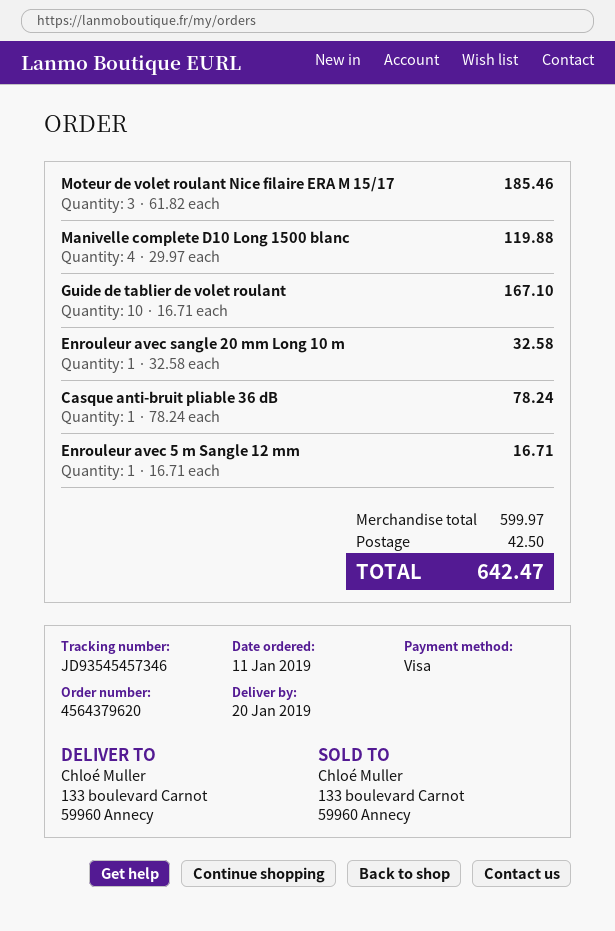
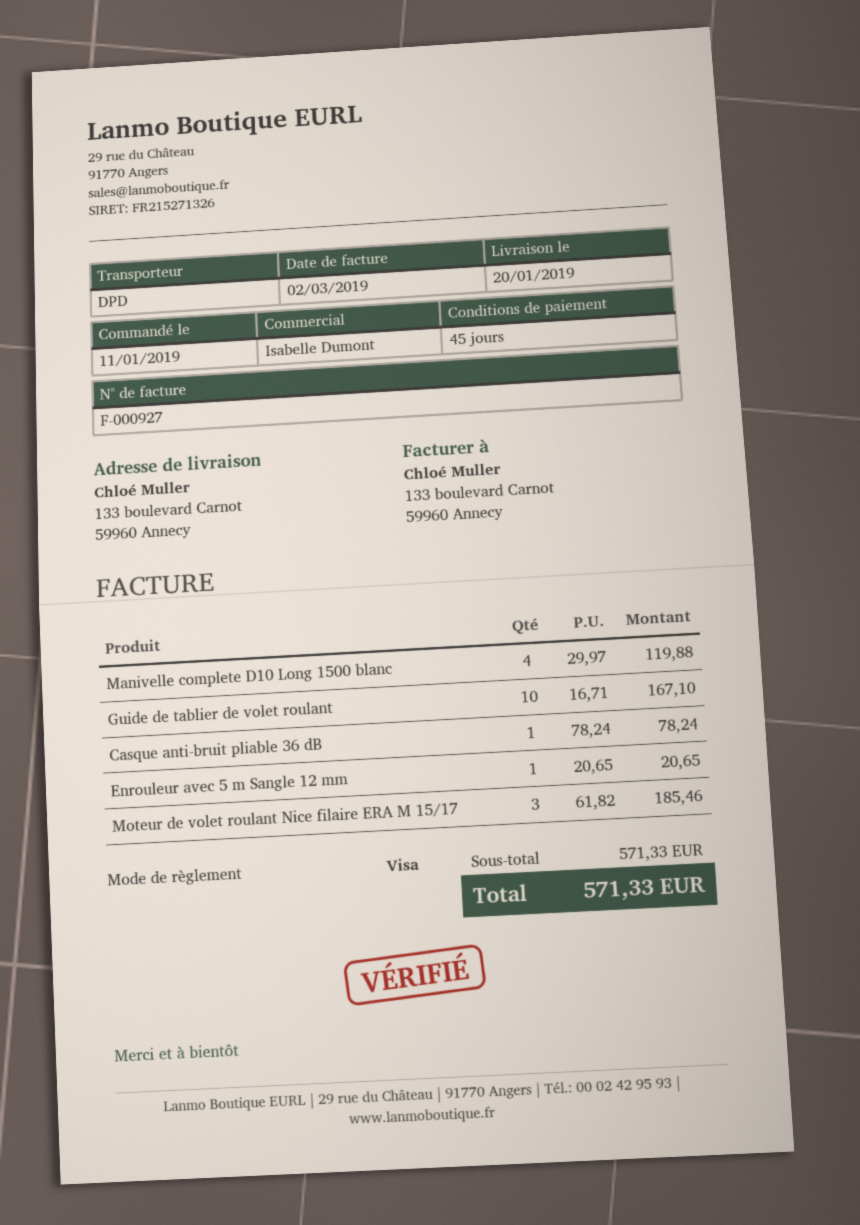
Enrouleur avec sangle 20 mm Long 10 m: 1 x 32.58 = 32.58 -> none
Enrouleur avec 5 m Sangle 12 mm: 1 x 16.71 = 16.71 -> 1 x 20.65 = 20.65
subtotal: 599.97 -> 571.33
shipping: 42.50 -> none
total: 642.47 -> 571.33

